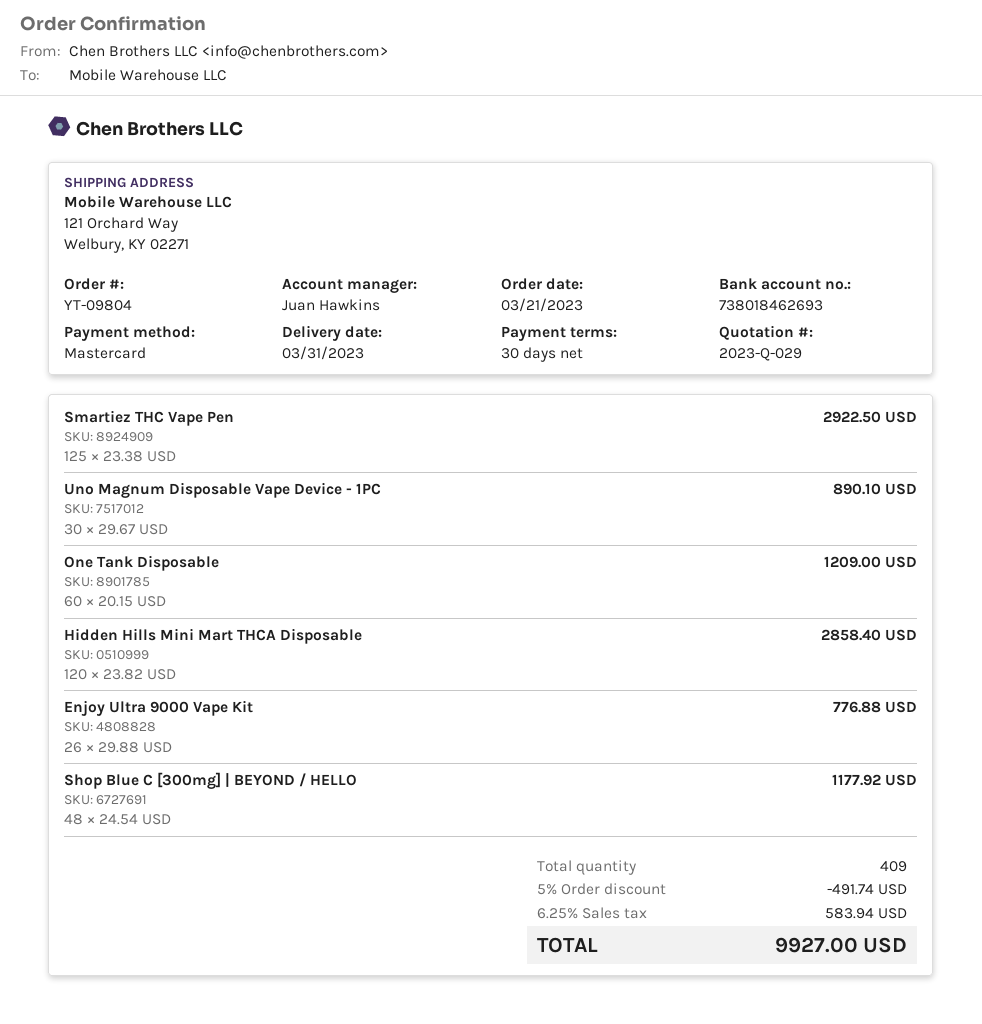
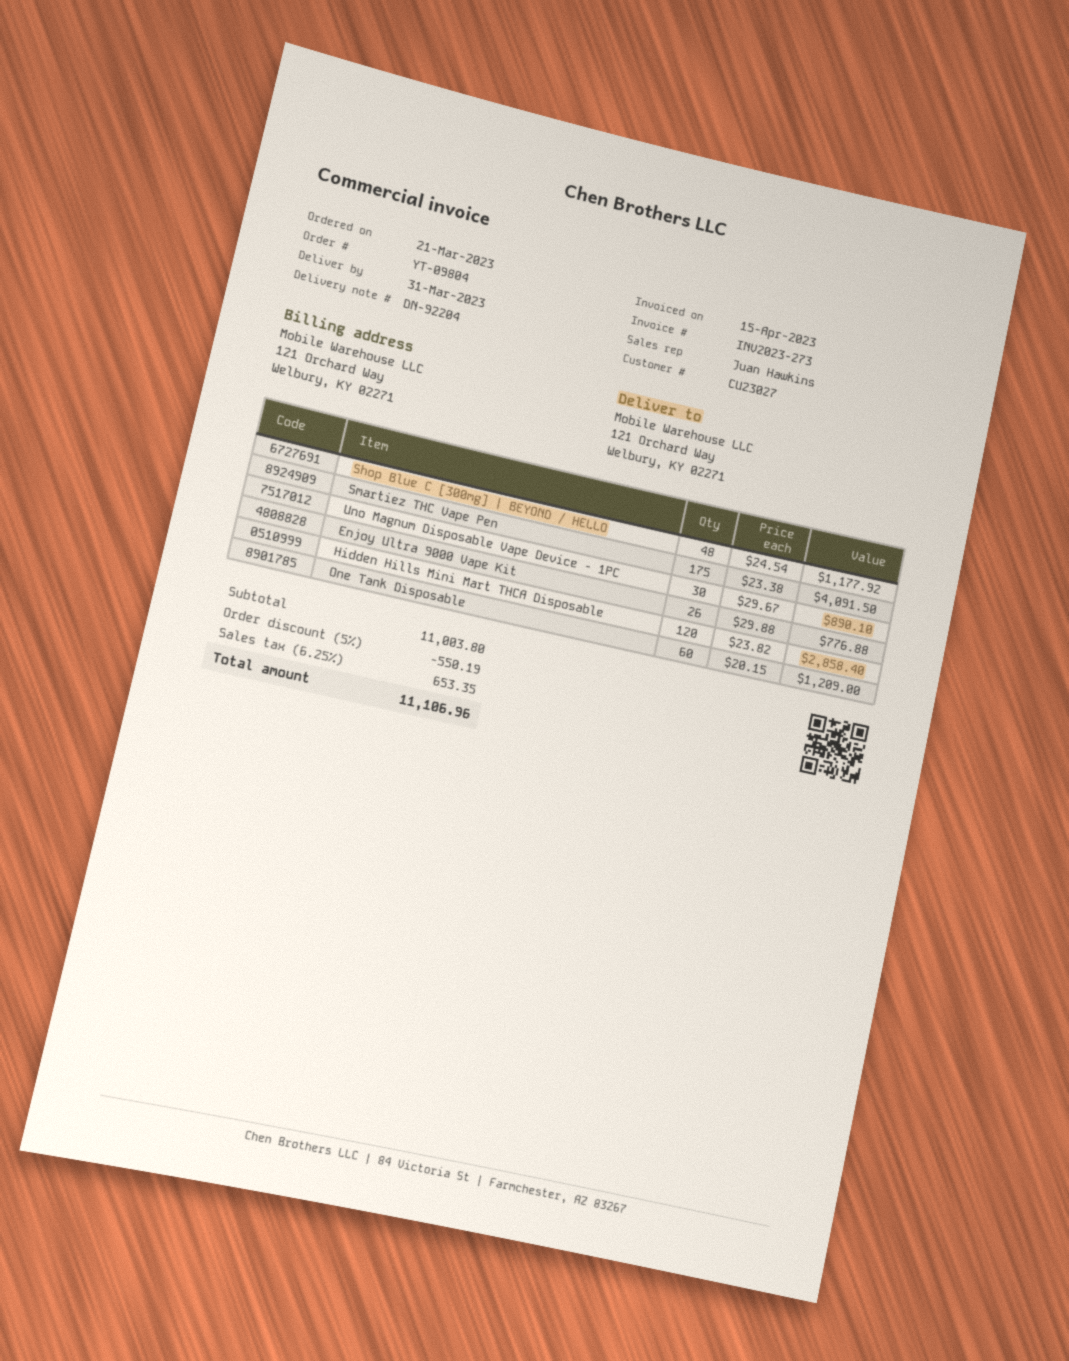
Smartiez THC Vape Pen: 125 x 23.38 = 2922.50 -> 175 x 23.38 = 4091.50
discount: 5% = 491.74 -> 5% = 550.19
tax: 6.25% = 583.94 -> 6.25% = 653.35
total: 9927.00 -> 11106.96

